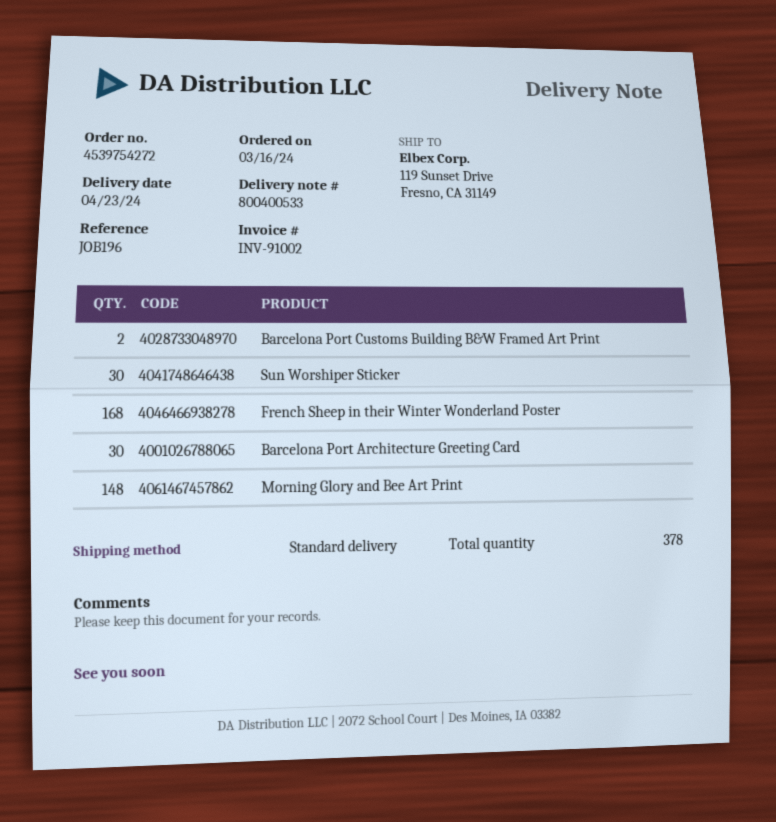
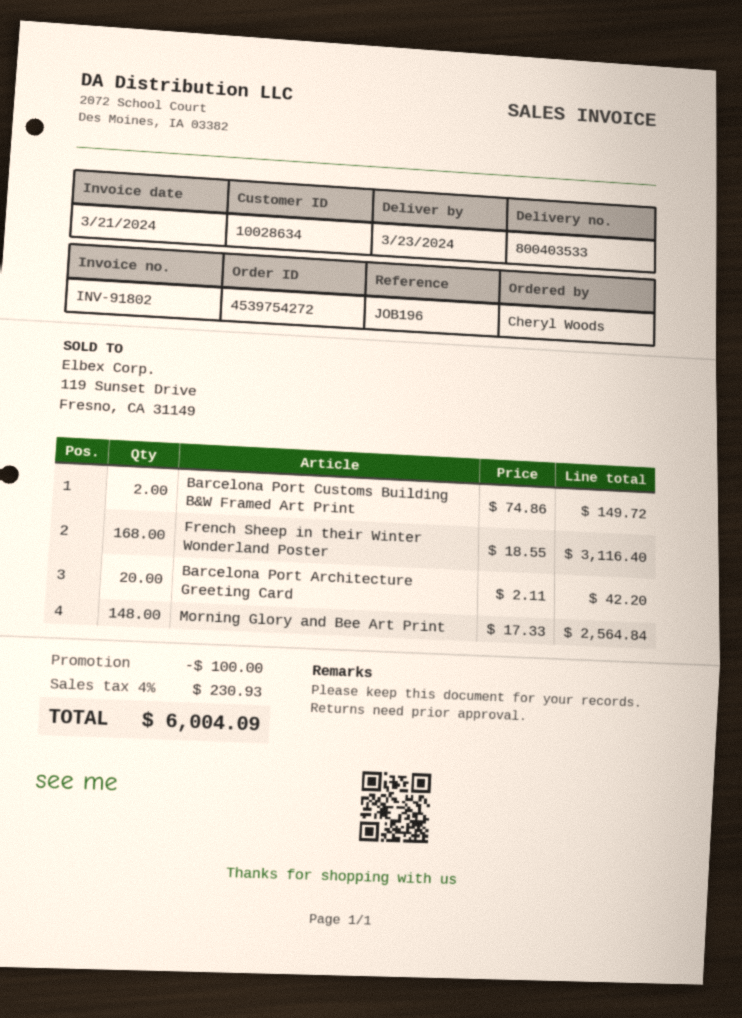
delivery note number: 800400533 -> 800403533
delivery date: 2024-04-23 -> 2024-03-23
invoice number: INV-91002 -> INV-91802
Sun Worshiper Sticker: 30 -> none
Barcelona Port Architecture Greeting Card: 30 -> 20

